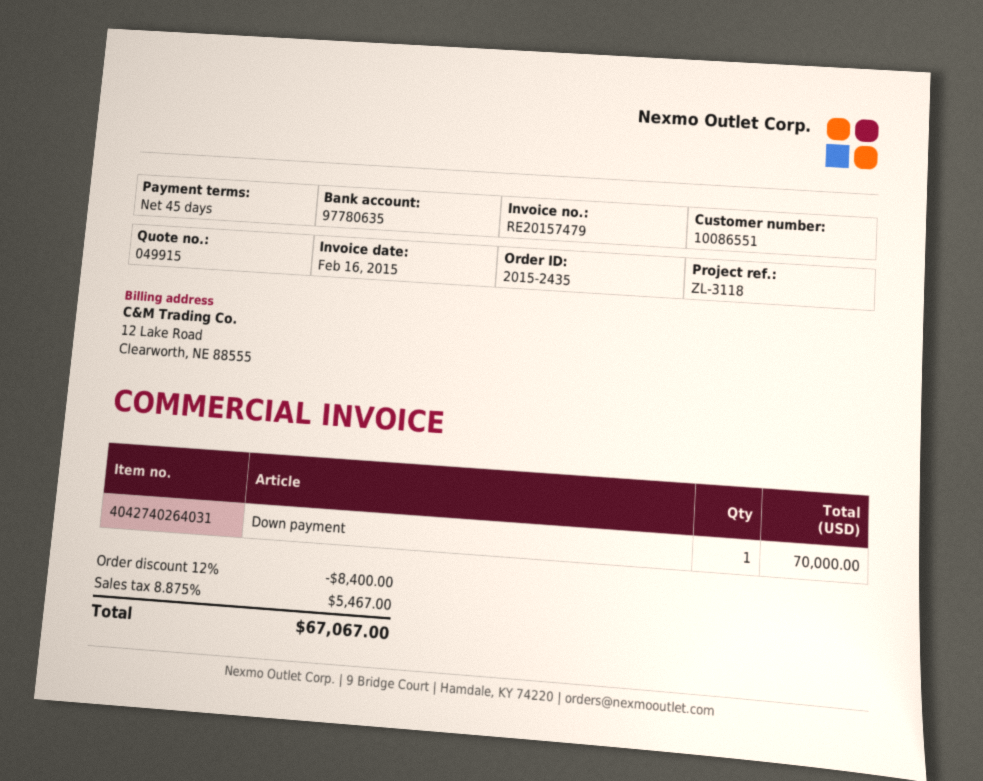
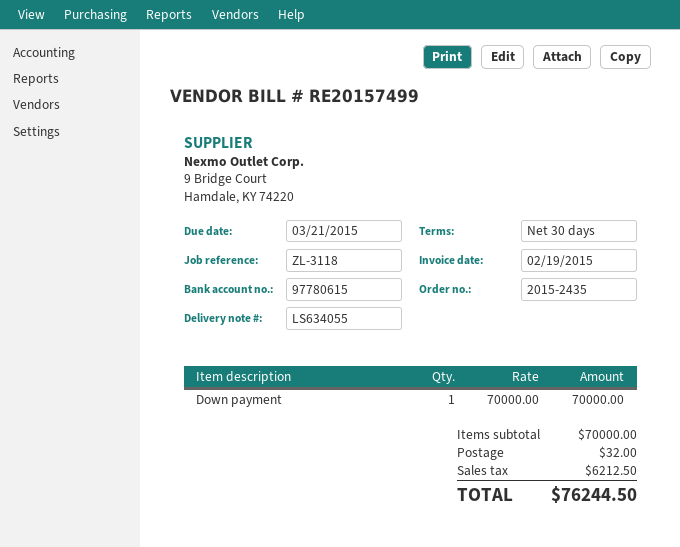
invoice number: RE20157479 -> RE20157499
invoice date: 2015-02-16 -> 2015-02-19
payment terms: 45 days -> 30 days
bank account: 97780635 -> 97780615
discount: 12% = 8400.00 -> none
shipping: none -> 32.00
tax: 5467.00 -> 6212.50
total: 67067.00 -> 76244.50

